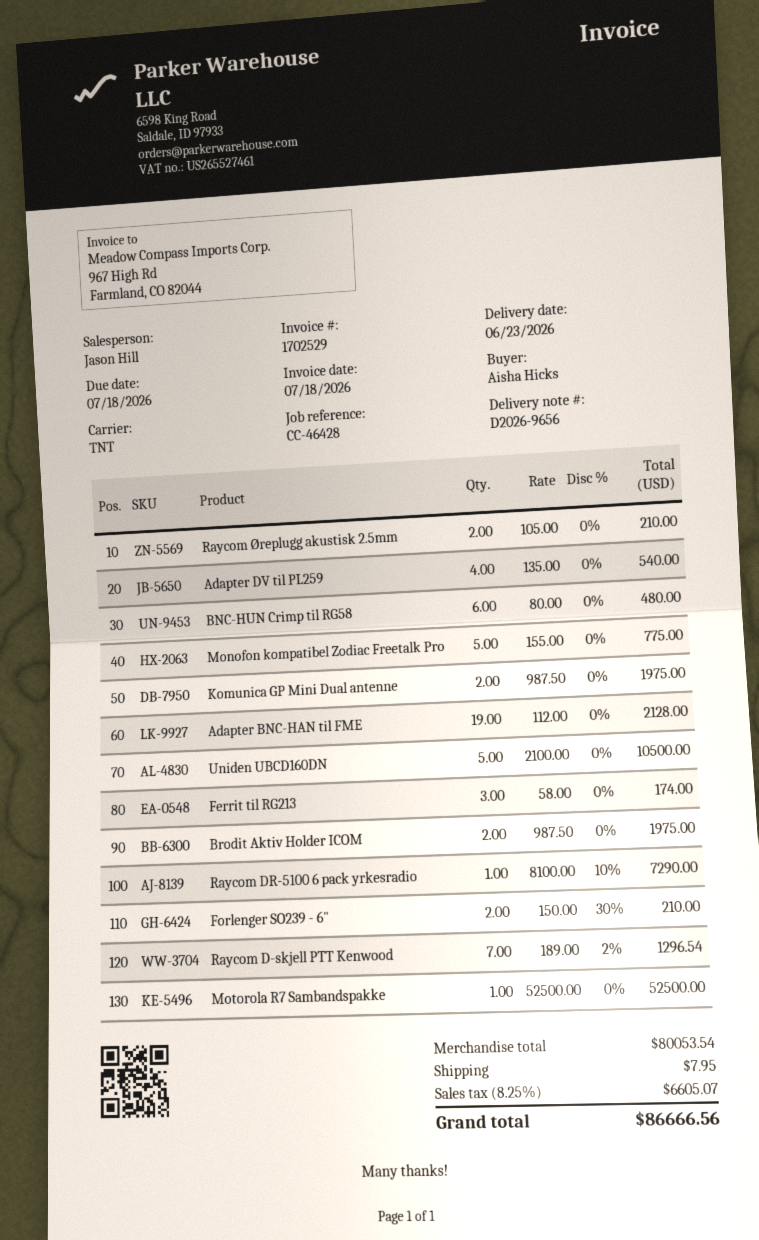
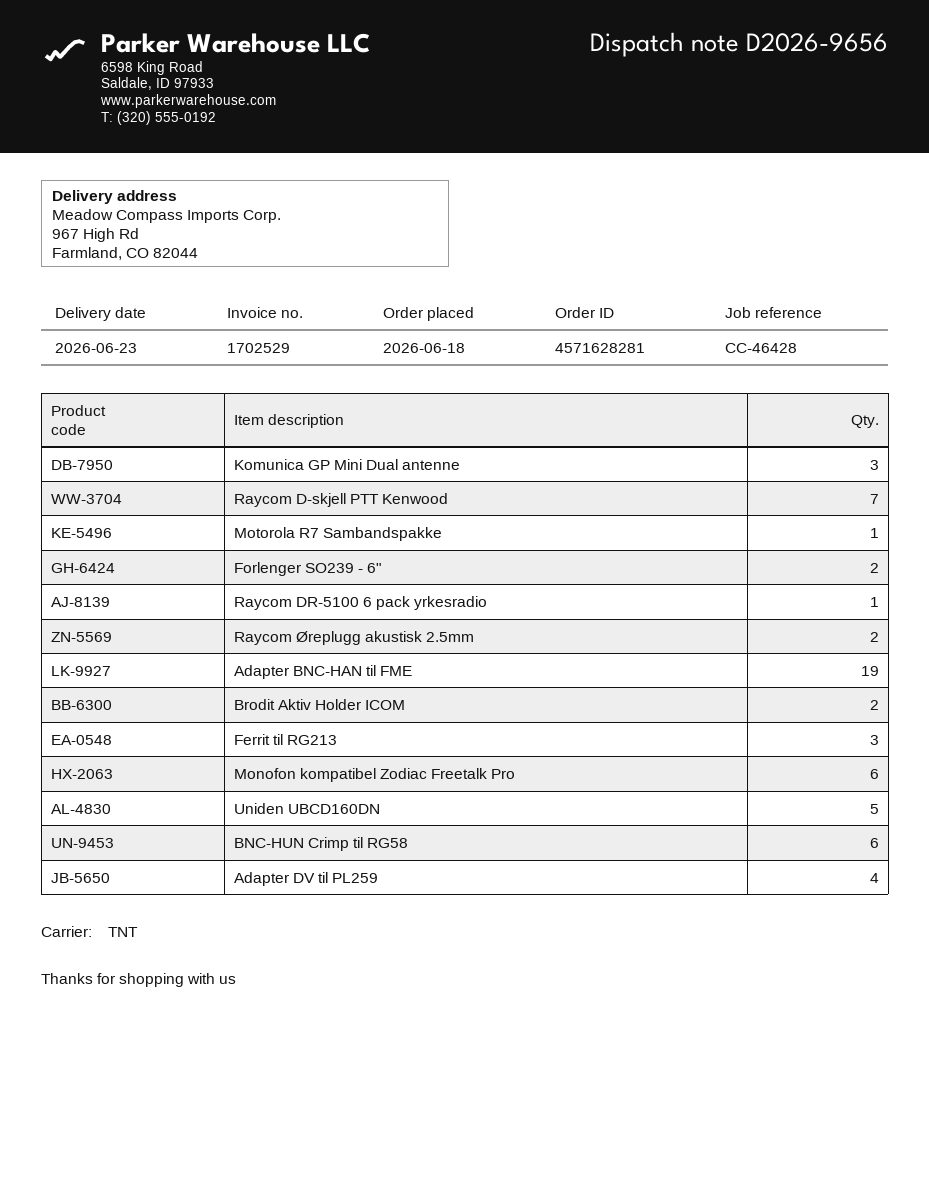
Monofon kompatibel Zodiac Freetalk Pro: 5 -> 6
Komunica GP Mini Dual antenne: 2 -> 3

